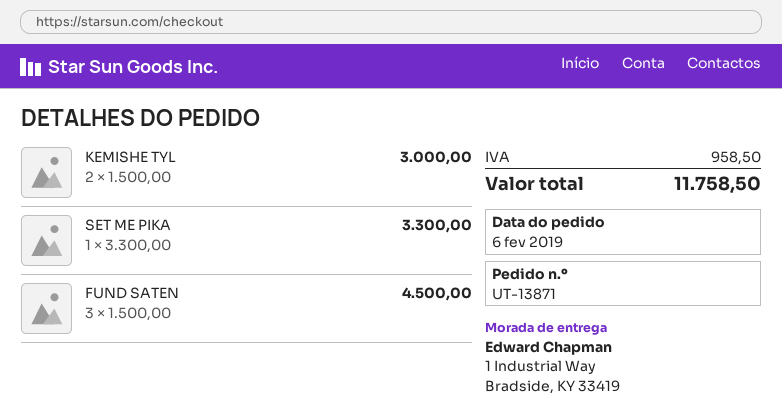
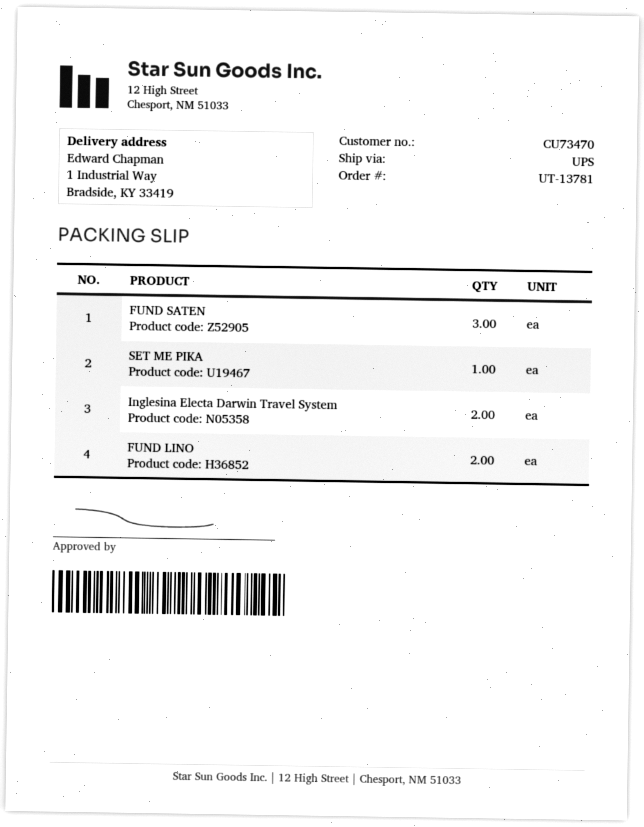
order number: UT-13871 -> UT-13781
KEMISHE TYL: 2 -> none
Inglesina Electa Darwin Travel System: none -> 2
FUND LINO: none -> 2

